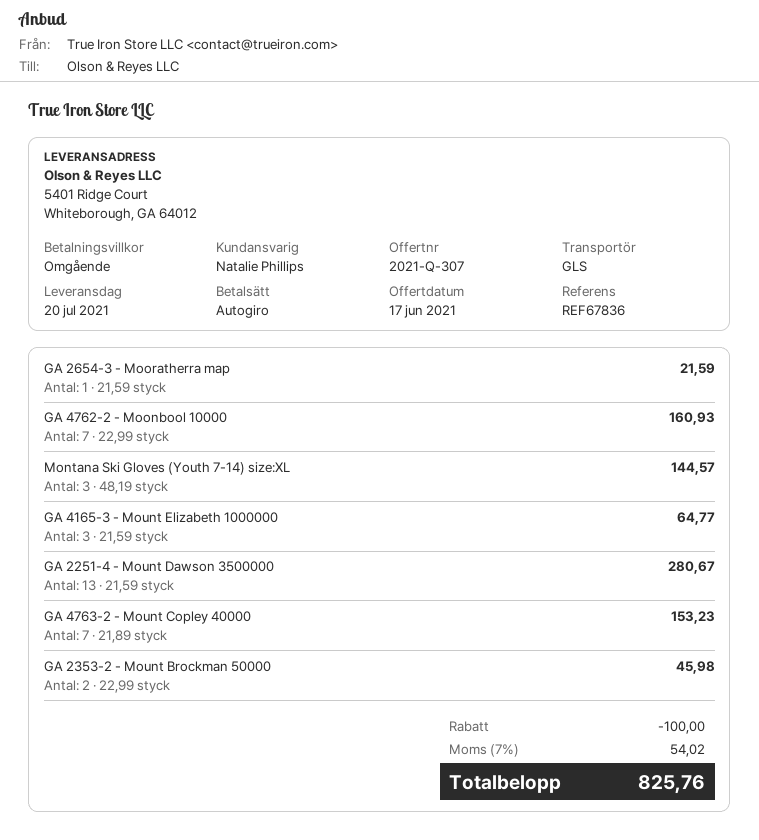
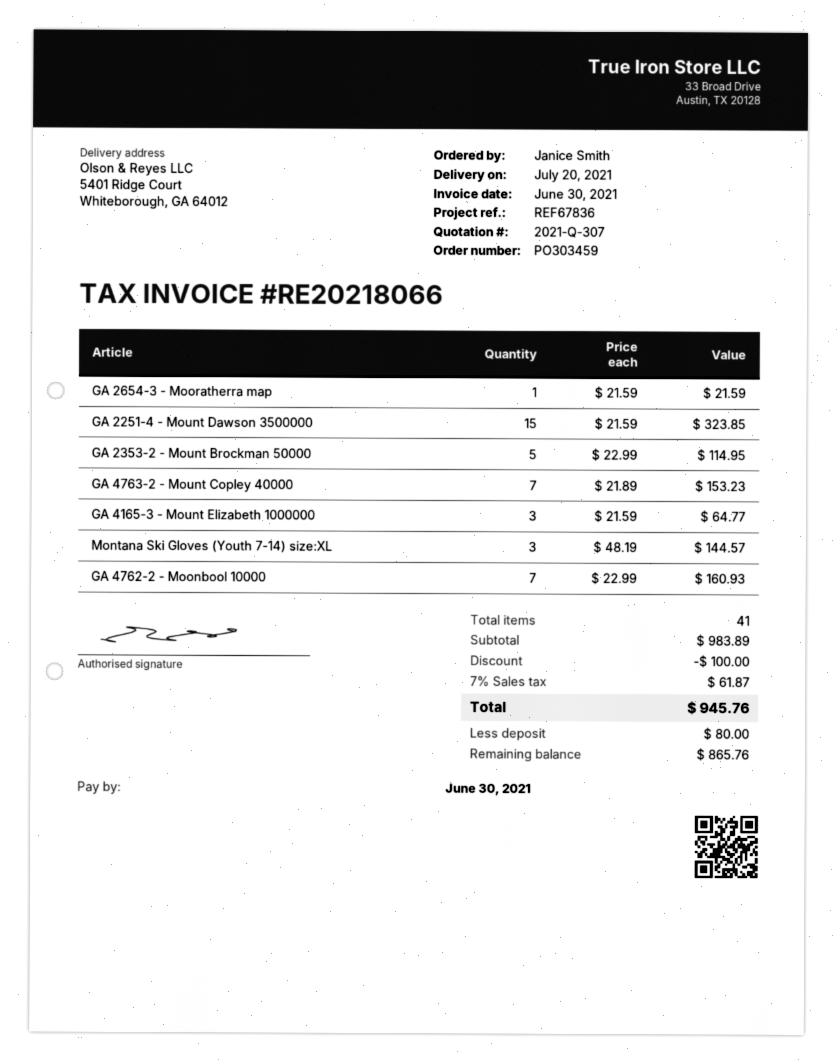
GA 2251-4 - Mount Dawson 3500000: 13 x 21.59 = 280.67 -> 15 x 21.59 = 323.85
GA 2353-2 - Mount Brockman 50000: 2 x 22.99 = 45.98 -> 5 x 22.99 = 114.95
tax: 7% = 54.02 -> 7% = 61.87
total: 825.76 -> 945.76

